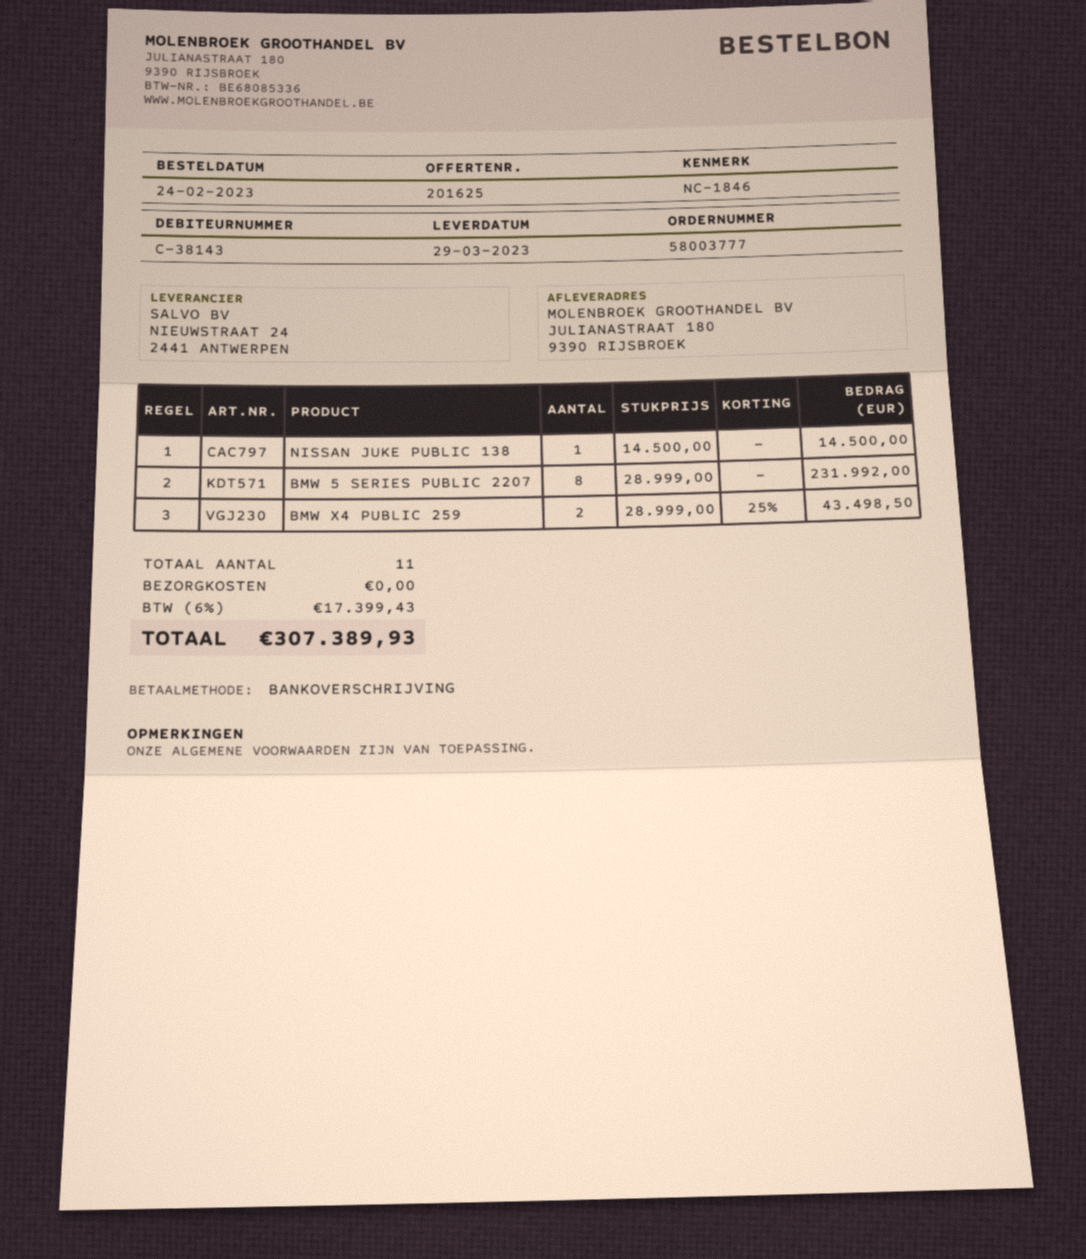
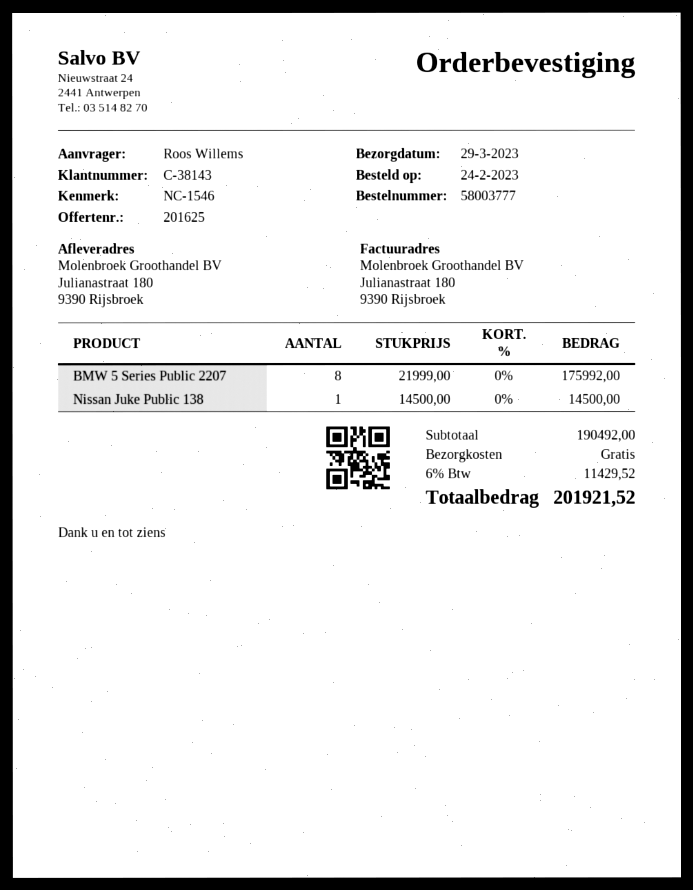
reference: NC-1846 -> NC-1546
BMW 5 SERIES PUBLIC 2207: 8 x 28999.00 = 231992.00 -> 8 x 21999.00 = 175992.00
BMW X4 PUBLIC 259: 2 x 28999.00 - 25% = 43498.50 -> none
tax: 6% = 17399.43 -> 6% = 11429.52
total: 307389.93 -> 201921.52

